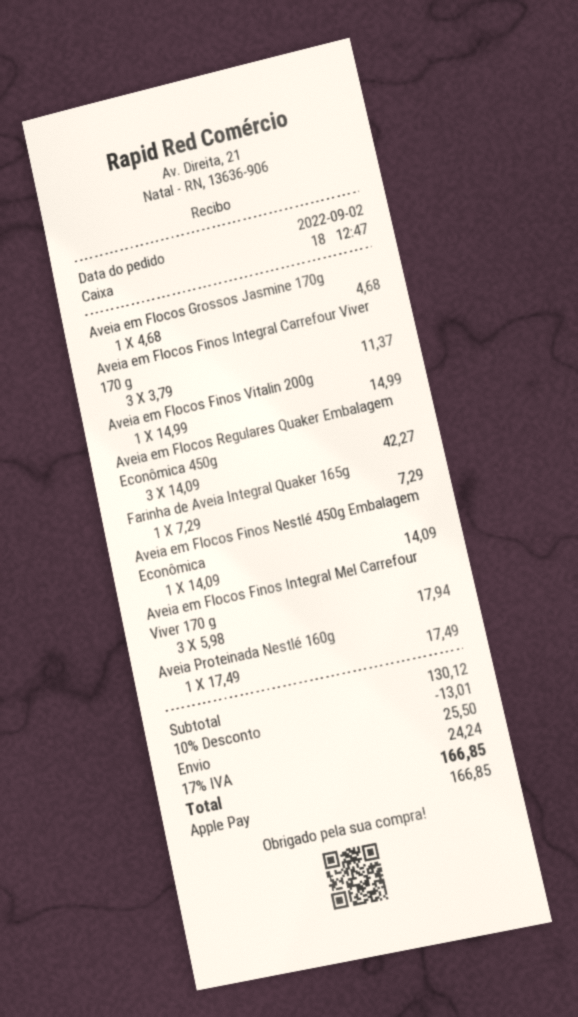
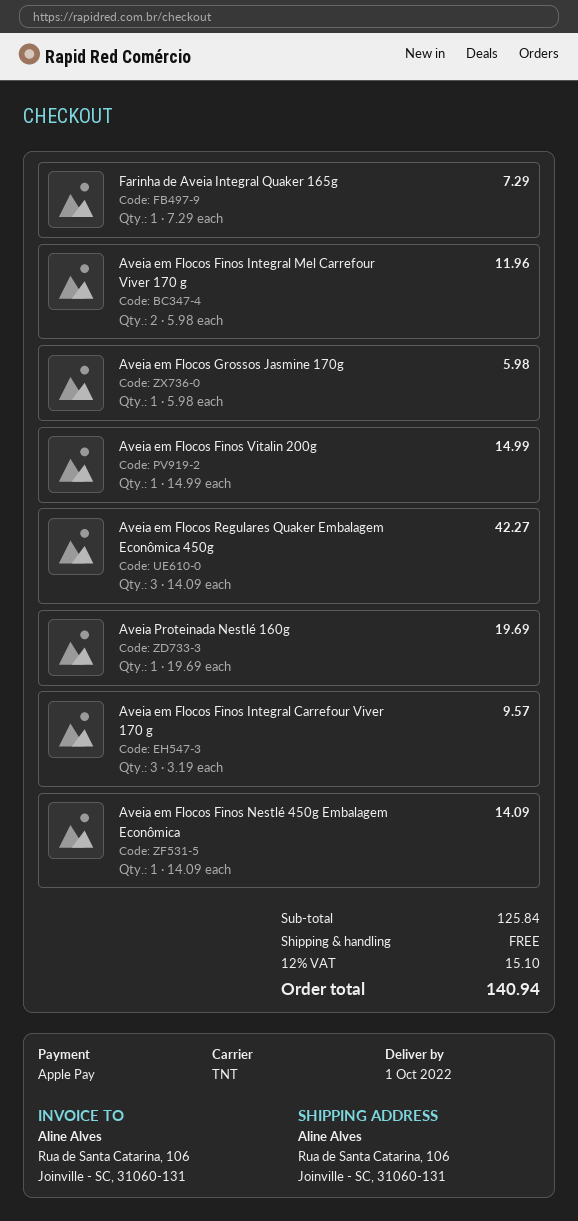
Aveia em Flocos Grossos Jasmine 170g: 1 x 4.68 = 4.68 -> 1 x 5.98 = 5.98
Aveia em Flocos Finos Integral Carrefour Viver 170 g: 3 x 3.79 = 11.37 -> 3 x 3.19 = 9.57
Aveia em Flocos Finos Integral Mel Carrefour Viver 170 g: 3 x 5.98 = 17.94 -> 2 x 5.98 = 11.96
Aveia Proteinada Nestlé 160g: 1 x 17.49 = 17.49 -> 1 x 19.69 = 19.69
subtotal: 130.12 -> 125.84
discount: 10% = 13.01 -> none
shipping: 25.50 -> 0.00
tax: 17% = 24.24 -> 12% = 15.10
total: 166.85 -> 140.94

